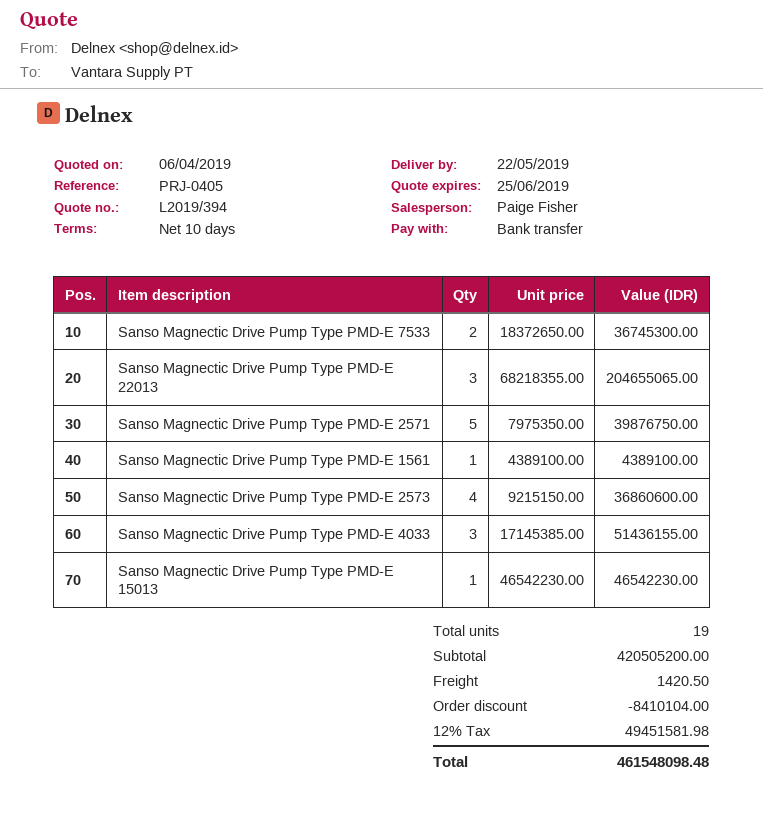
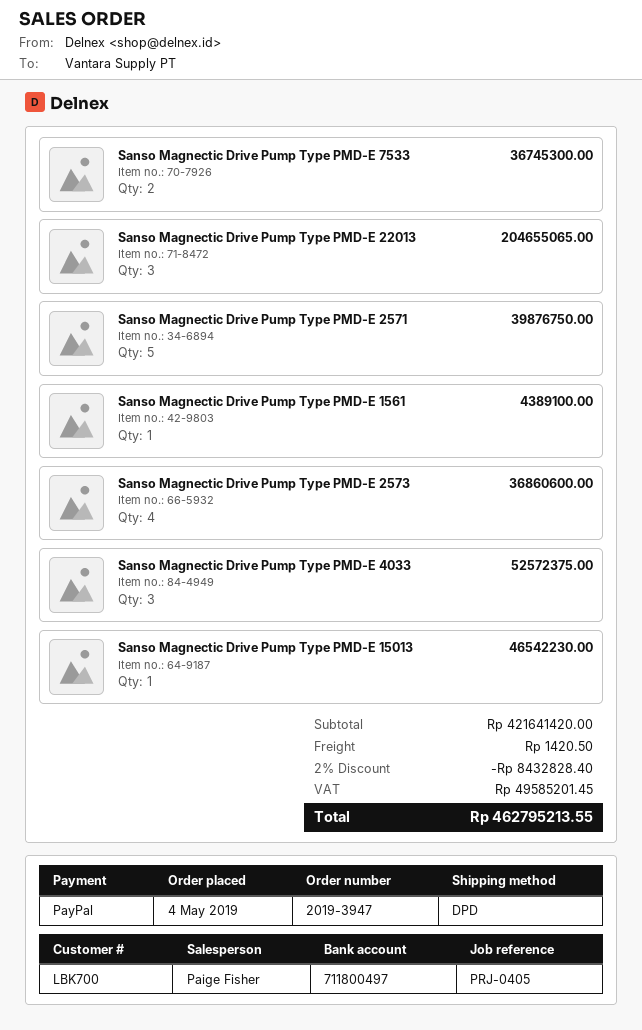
payment method: bank transfer -> PayPal
Sanso Magnectic Drive Pump Type PMD-E 4033: 3 for 51436155.00 -> 3 for 52572375.00
subtotal: 420505200.00 -> 421641420.00
discount: 8410104.00 -> 8432828.40
tax: 49451581.98 -> 49585201.45
total: 461548098.48 -> 462795213.55

